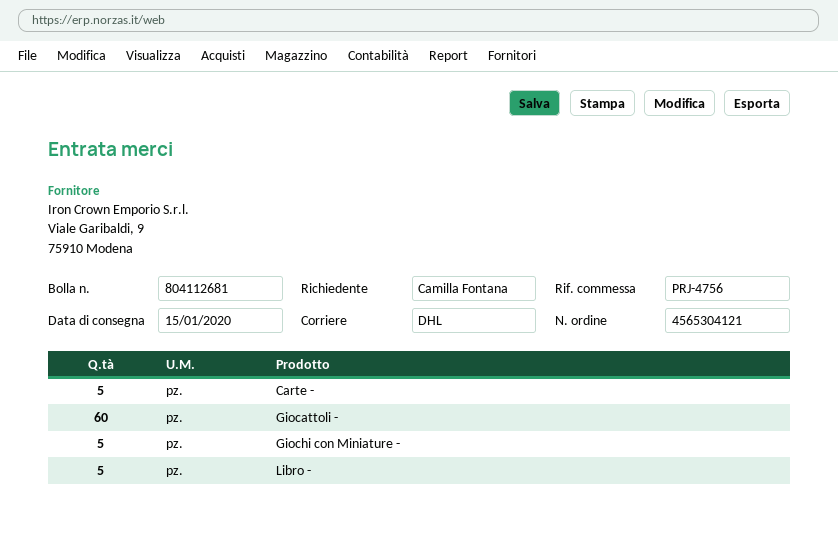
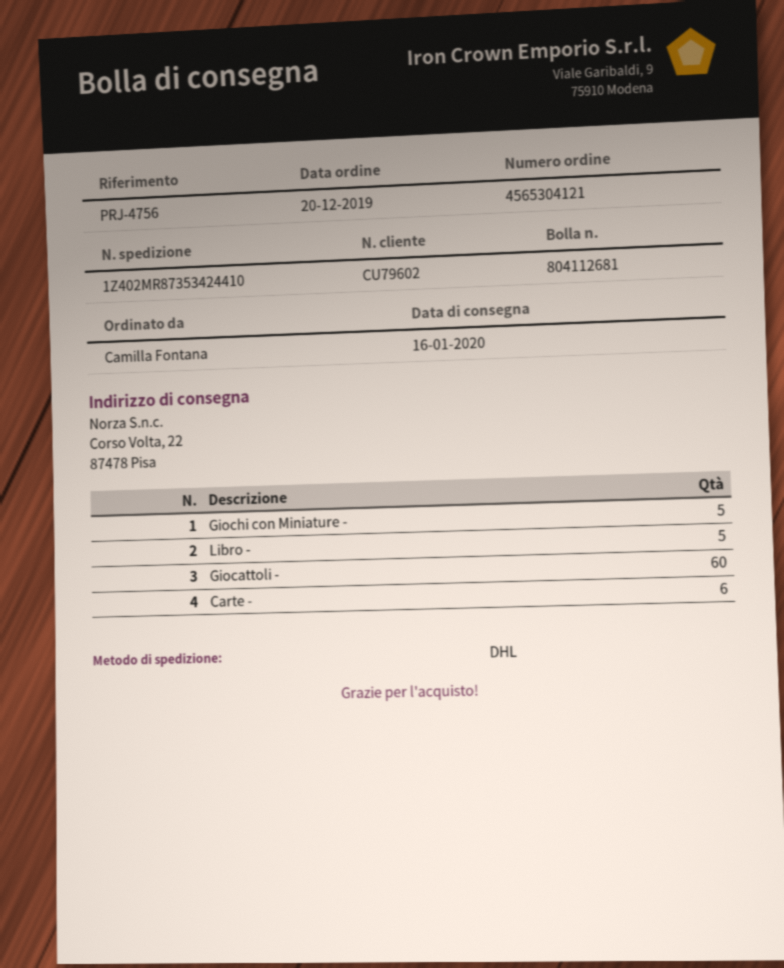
delivery date: 2020-01-15 -> 2020-01-16
Carte -: 5 -> 6

